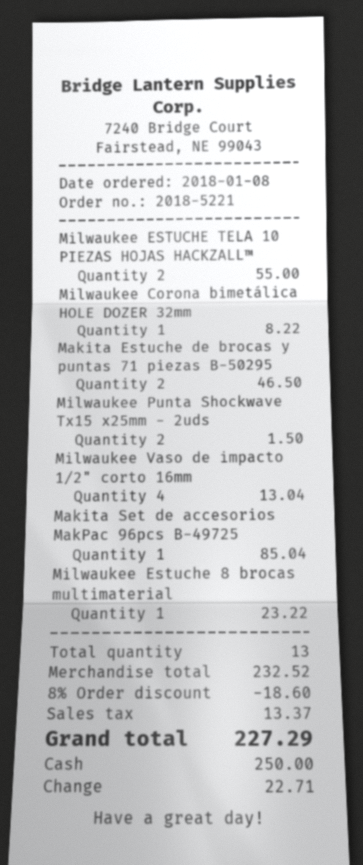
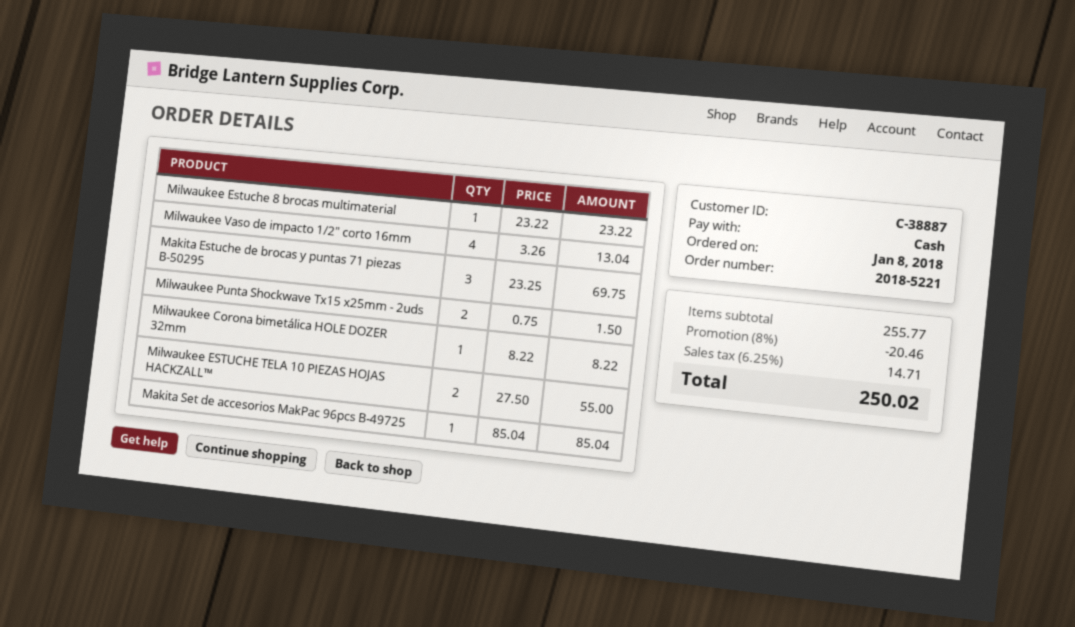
Makita Estuche de brocas y puntas 71 piezas B-50295: 2 for 46.50 -> 3 for 69.75
subtotal: 232.52 -> 255.77
discount: 8% = 18.60 -> 8% = 20.46
tax: 13.37 -> 14.71
total: 227.29 -> 250.02

